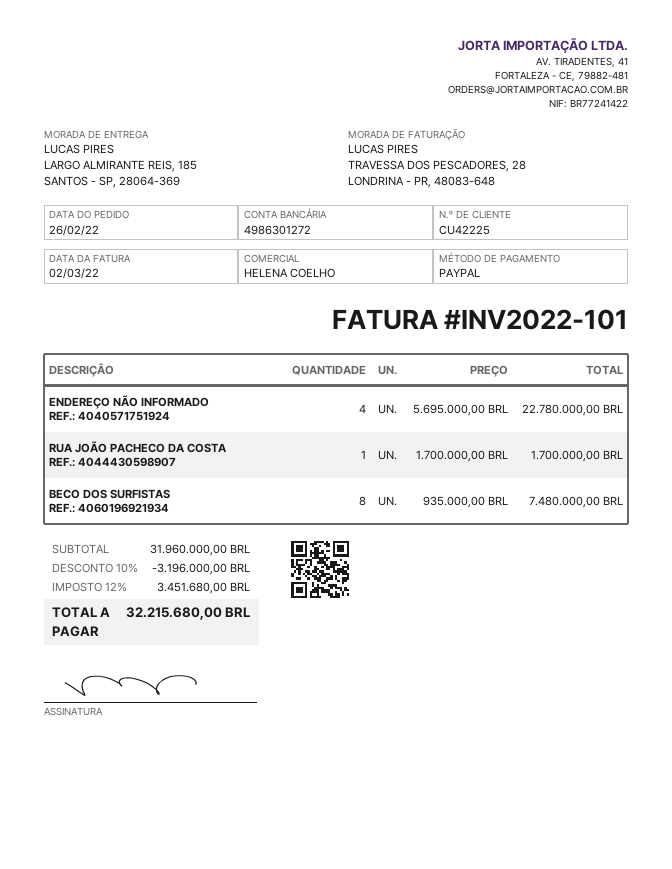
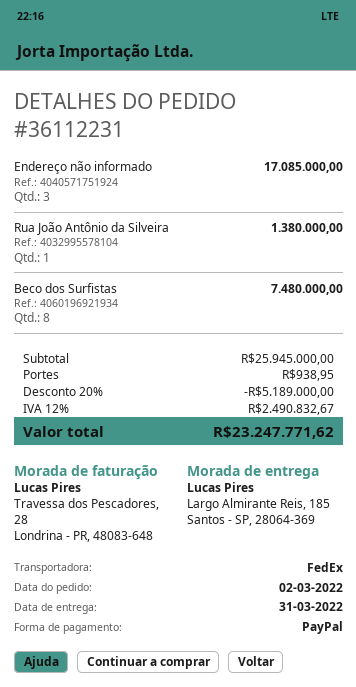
order date: 2022-02-26 -> 2022-03-02
ENDEREÇO NÃO INFORMADO: 4 for 22780000.00 -> 3 for 17085000.00
RUA JOÃO PACHECO DA COSTA: 1 for 1700000.00 -> none
Rua João Antônio da Silveira: none -> 1 for 1380000.00
subtotal: 31960000.00 -> 25945000.00
discount: 10% = 3196000.00 -> 20% = 5189000.00
shipping: none -> 938.95
tax: 12% = 3451680.00 -> 12% = 2490832.67
total: 32215680.00 -> 23247771.62

